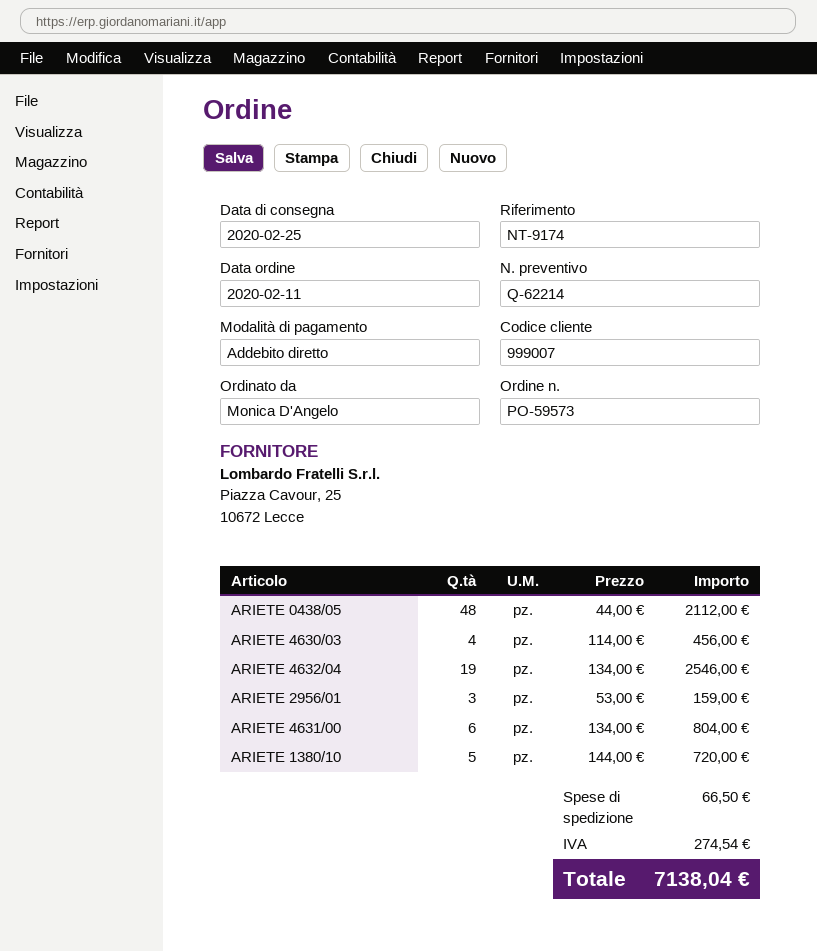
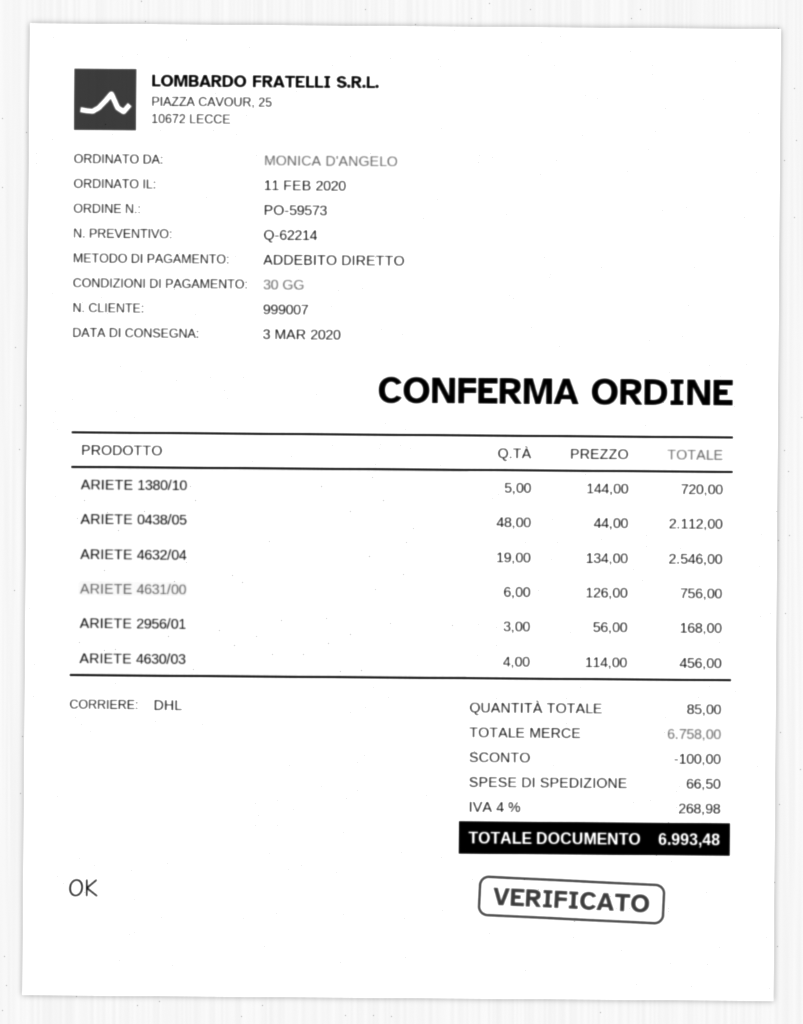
delivery date: 2020-02-25 -> 2020-03-03
ARIETE 2956/01: 3 x 53.00 = 159.00 -> 3 x 56.00 = 168.00
ARIETE 4631/00: 6 x 134.00 = 804.00 -> 6 x 126.00 = 756.00
discount: none -> 100.00
tax: 274.54 -> 268.98
total: 7138.04 -> 6993.48

